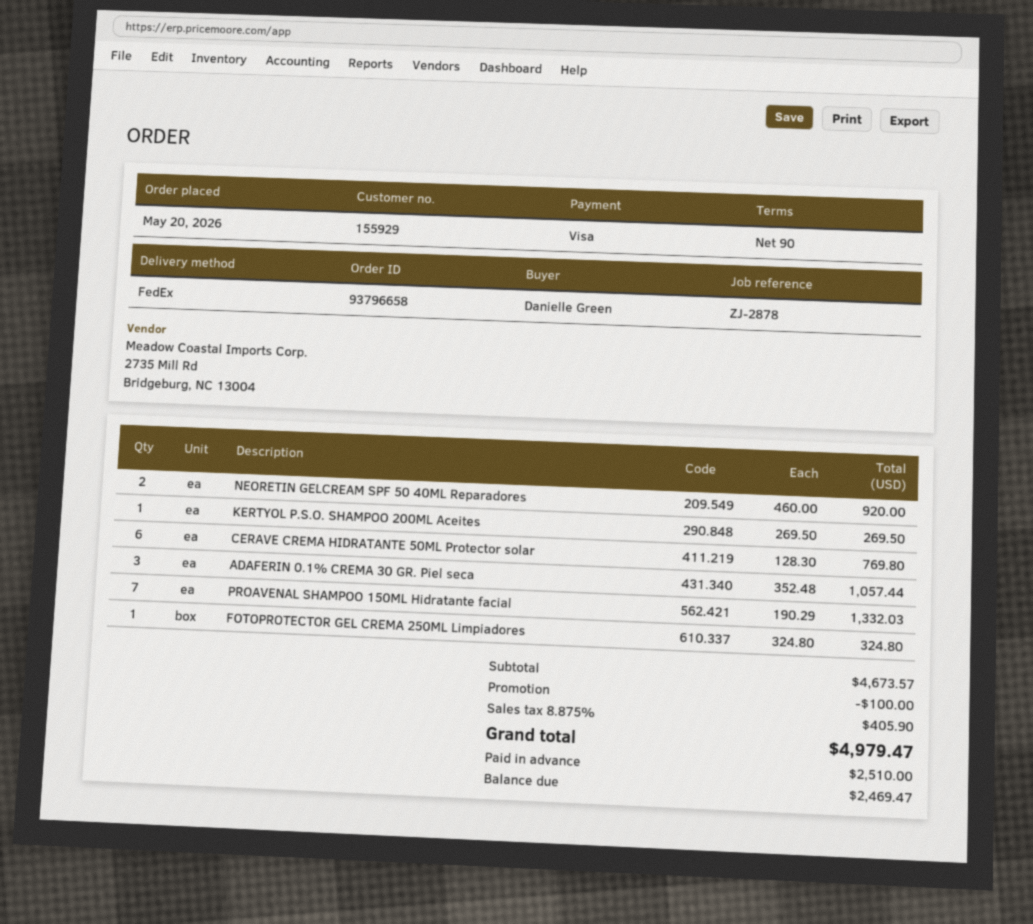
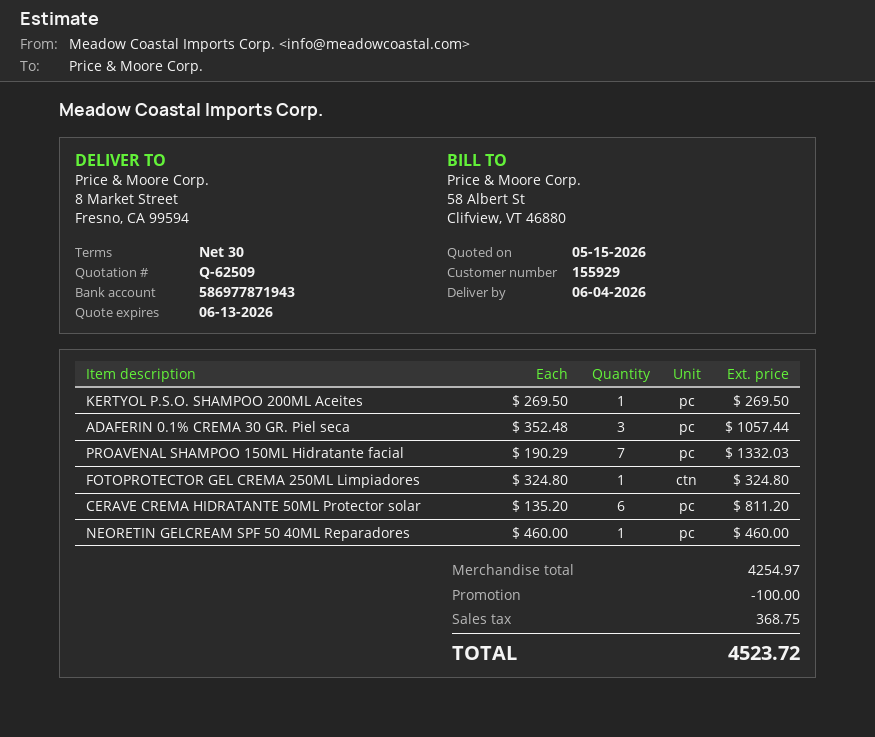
payment terms: 90 days -> 30 days
NEORETIN GELCREAM SPF 50 40ML Reparadores: 2 x 460.00 = 920.00 -> 1 x 460.00 = 460.00
CERAVE CREMA HIDRATANTE 50ML Protector solar: 6 x 128.30 = 769.80 -> 6 x 135.20 = 811.20
subtotal: 4673.57 -> 4254.97
tax: 405.90 -> 368.75
total: 4979.47 -> 4523.72

